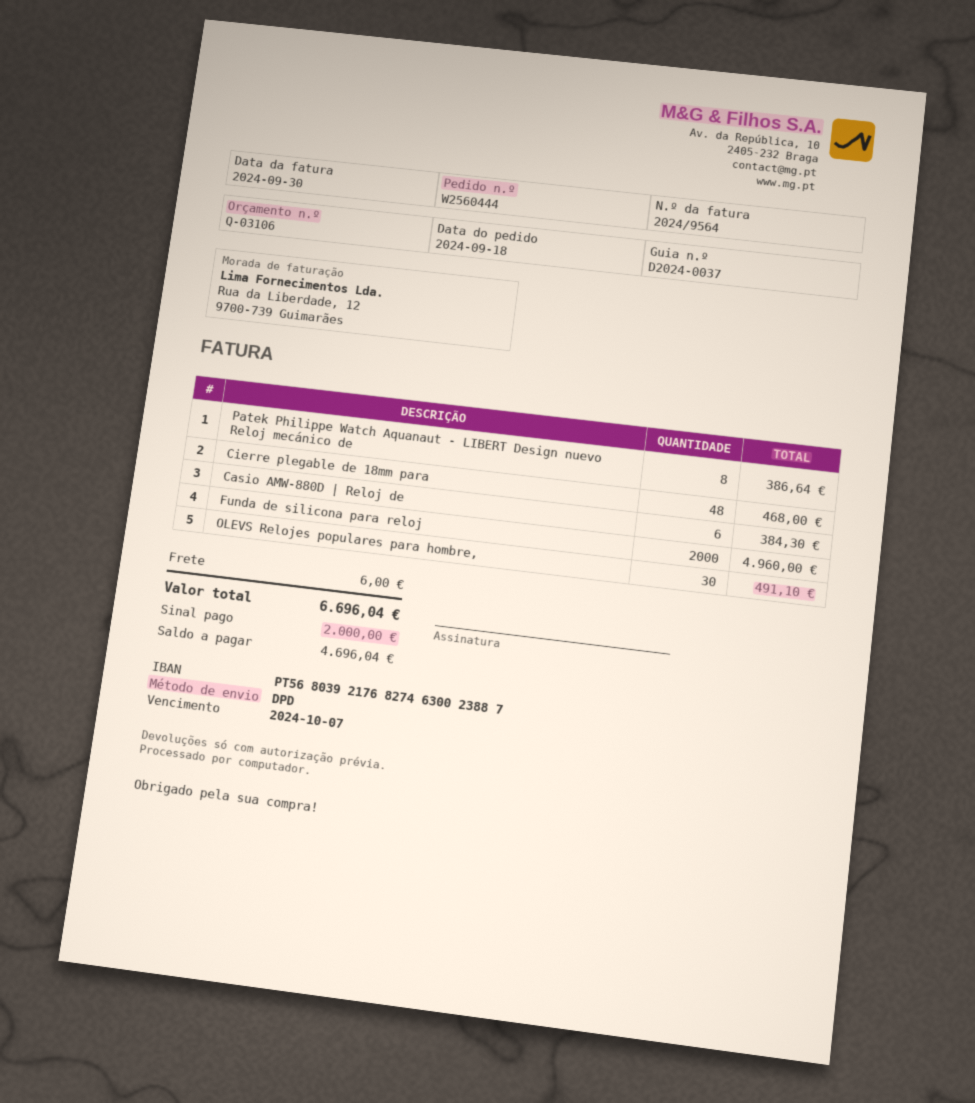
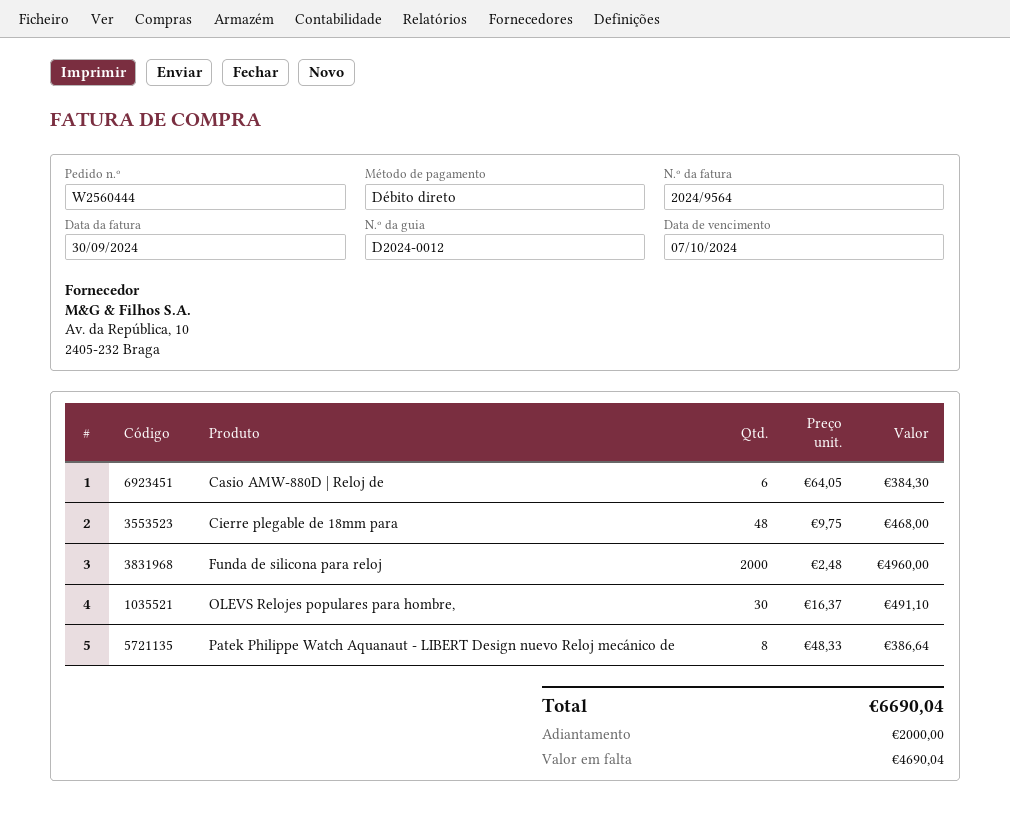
delivery note number: D2024-0037 -> D2024-0012
shipping: 6.00 -> none
total: 6696.04 -> 6690.04
balance: 4696.04 -> 4690.04

